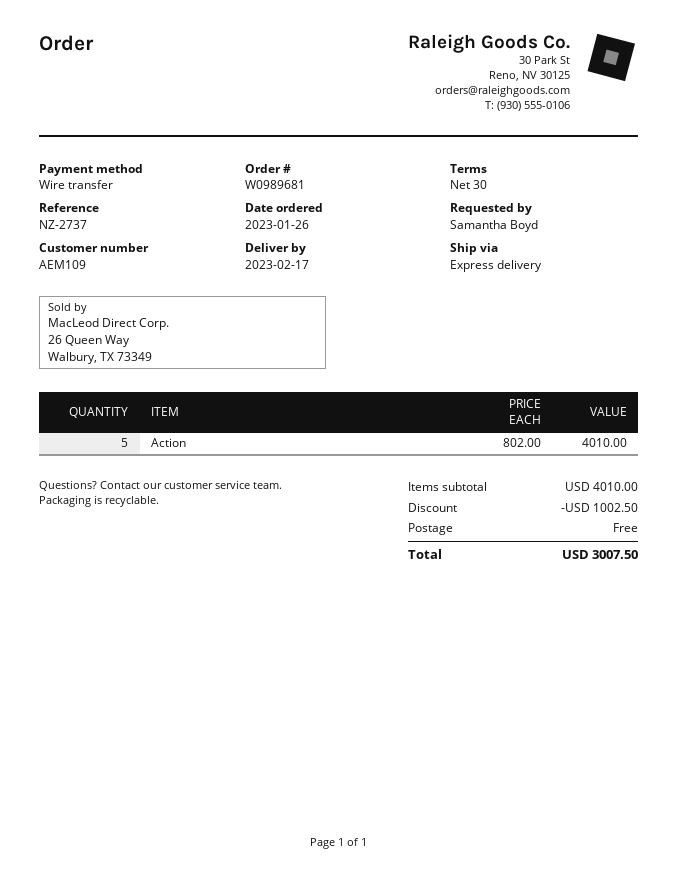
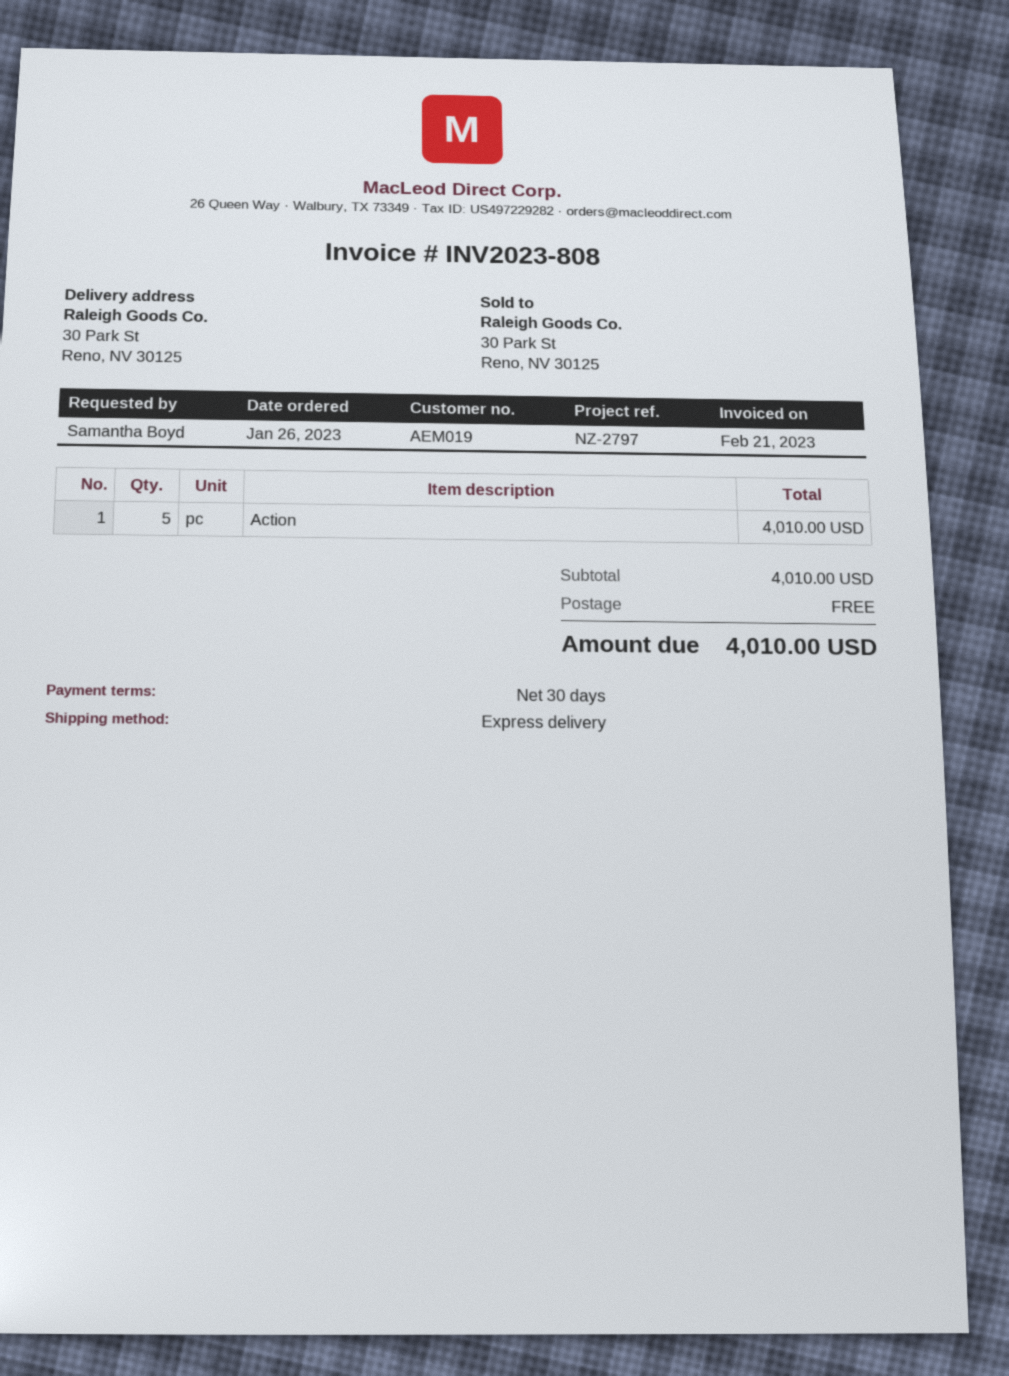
customer number: AEM109 -> AEM019
reference: NZ-2737 -> NZ-2797
discount: 1002.50 -> none
total: 3007.50 -> 4010.00

